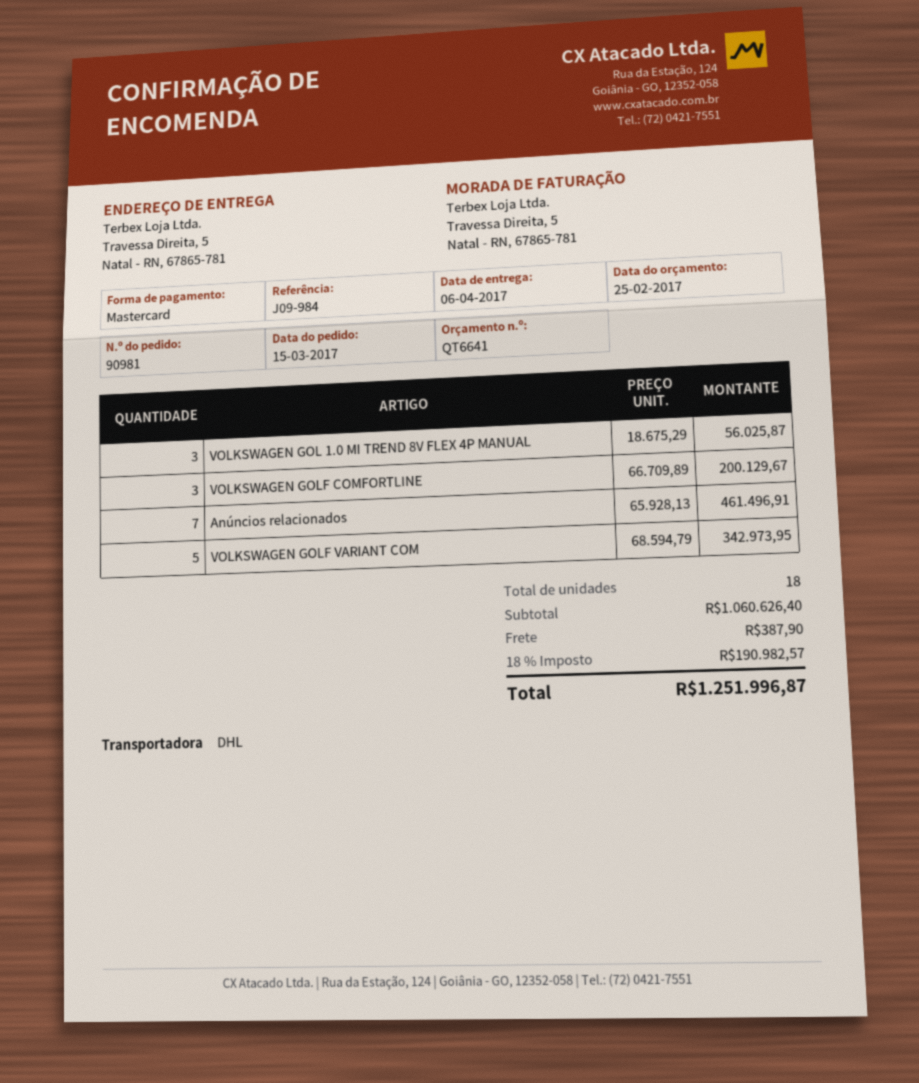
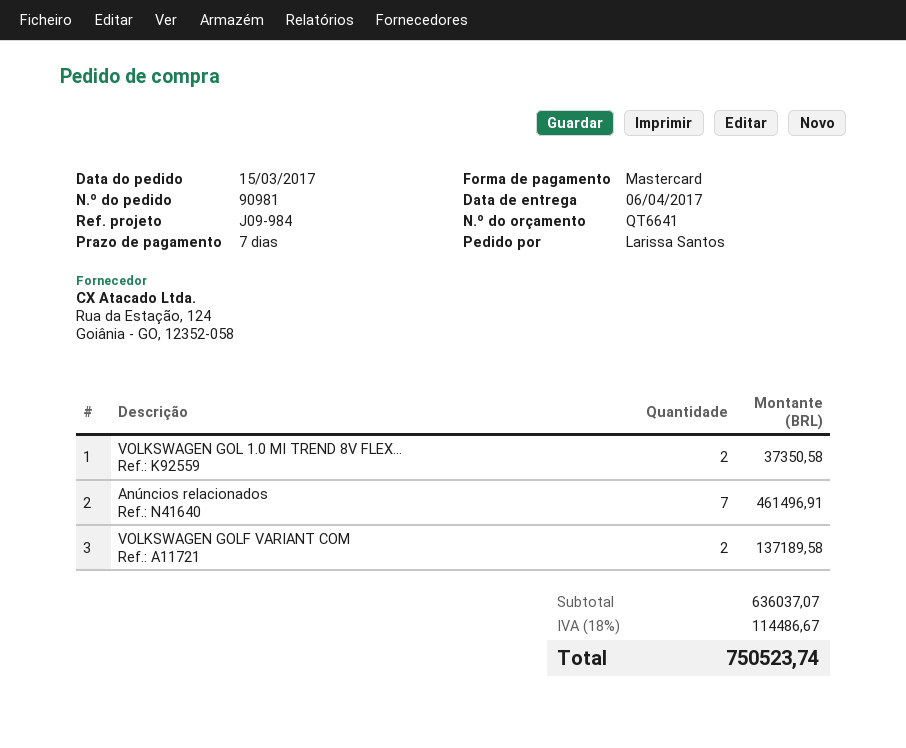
VOLKSWAGEN GOL 1.0 MI TREND 8V FLEX 4P MANUAL: 3 for 56025.87 -> 2 for 37350.58
VOLKSWAGEN GOLF COMFORTLINE: 3 for 200129.67 -> none
VOLKSWAGEN GOLF VARIANT COM: 5 for 342973.95 -> 2 for 137189.58
subtotal: 1060626.40 -> 636037.07
shipping: 387.90 -> none
tax: 18% = 190982.57 -> 18% = 114486.67
total: 1251996.87 -> 750523.74

